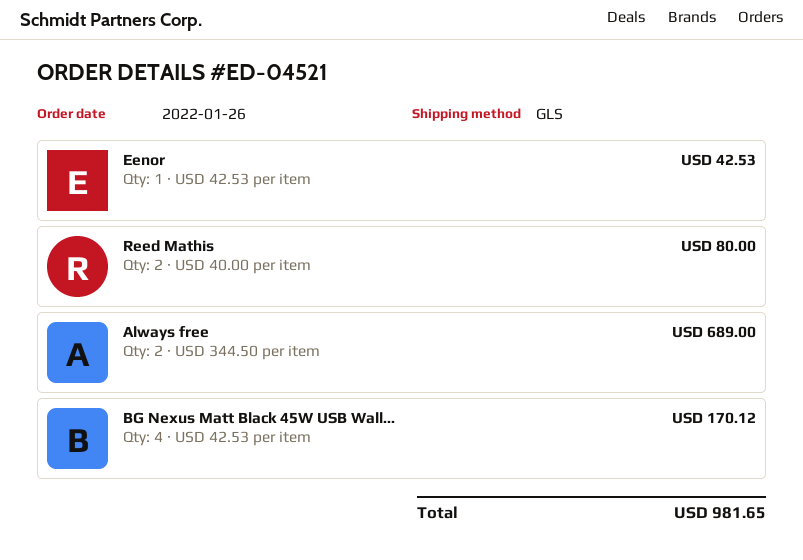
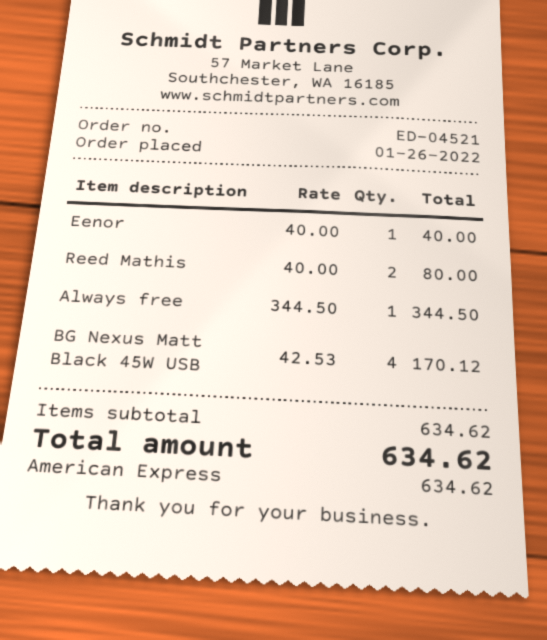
Eenor: 1 x 42.53 = 42.53 -> 1 x 40.00 = 40.00
Always free: 2 x 344.50 = 689.00 -> 1 x 344.50 = 344.50
total: 981.65 -> 634.62

